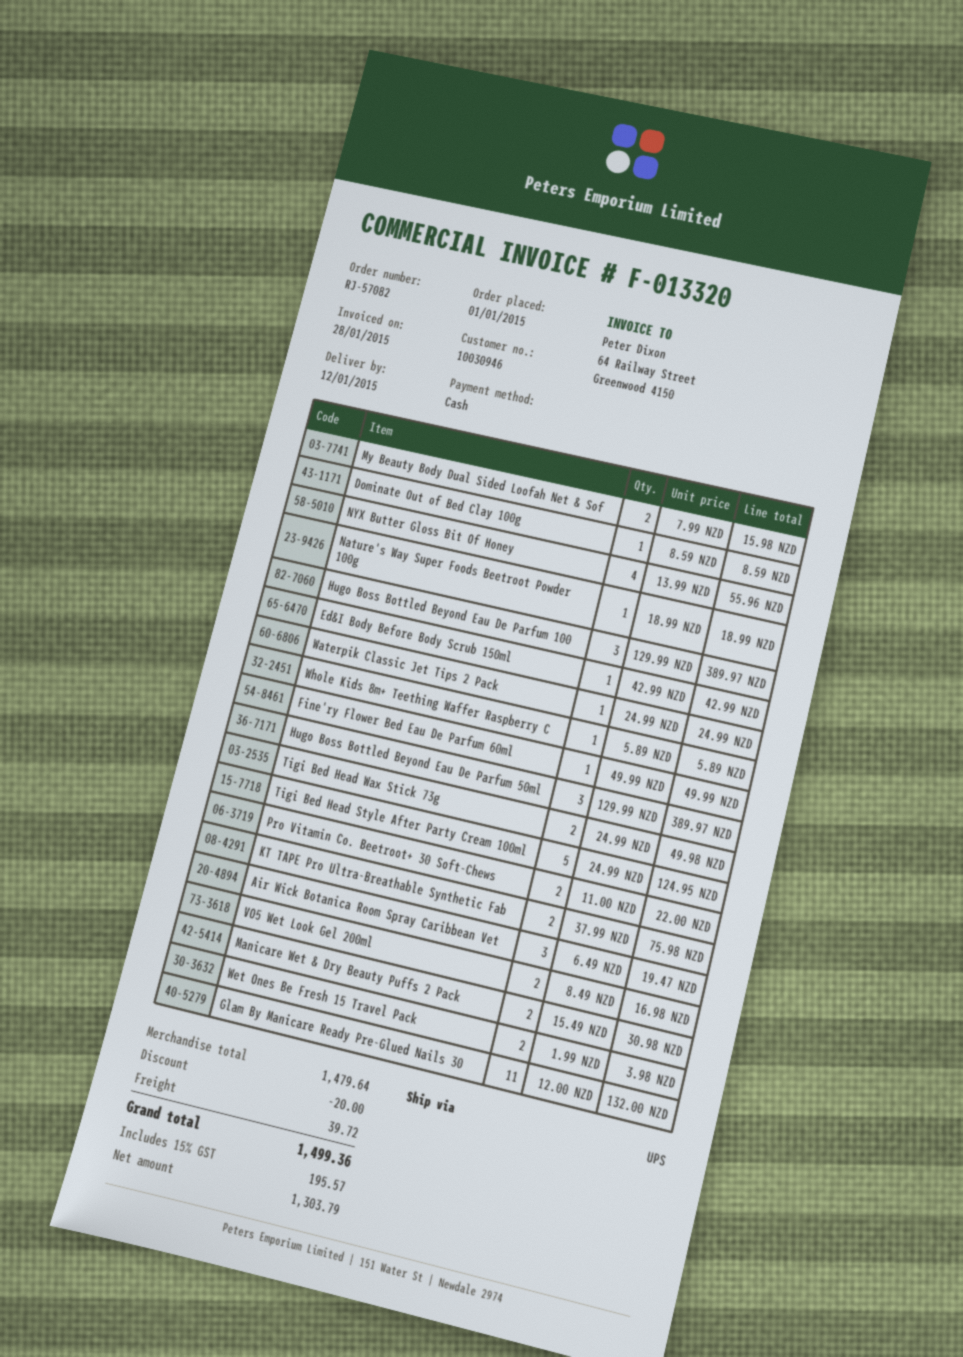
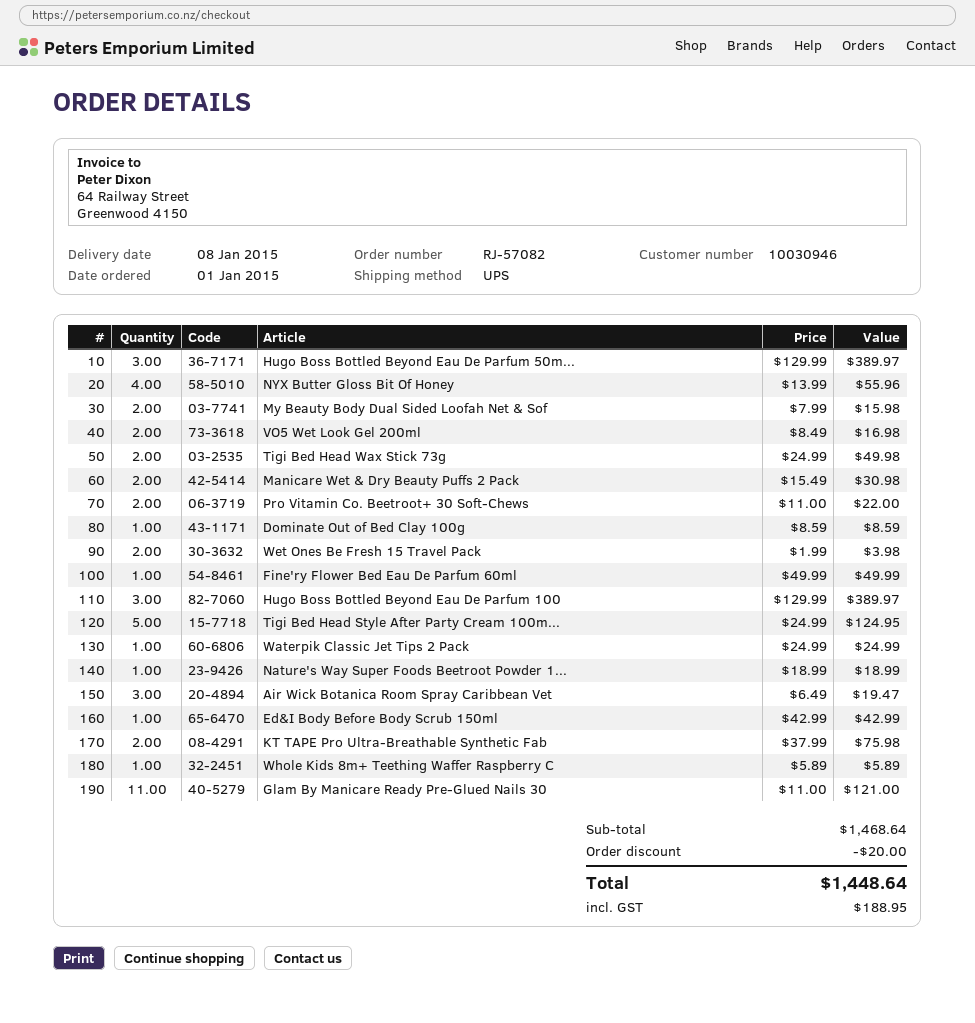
delivery date: 2015-01-12 -> 2015-01-08
Glam By Manicare Ready Pre-Glued Nails 30: 11 x 12.00 = 132.00 -> 11 x 11.00 = 121.00
subtotal: 1479.64 -> 1468.64
shipping: 39.72 -> none
tax: 195.57 -> 188.95
total: 1499.36 -> 1448.64

